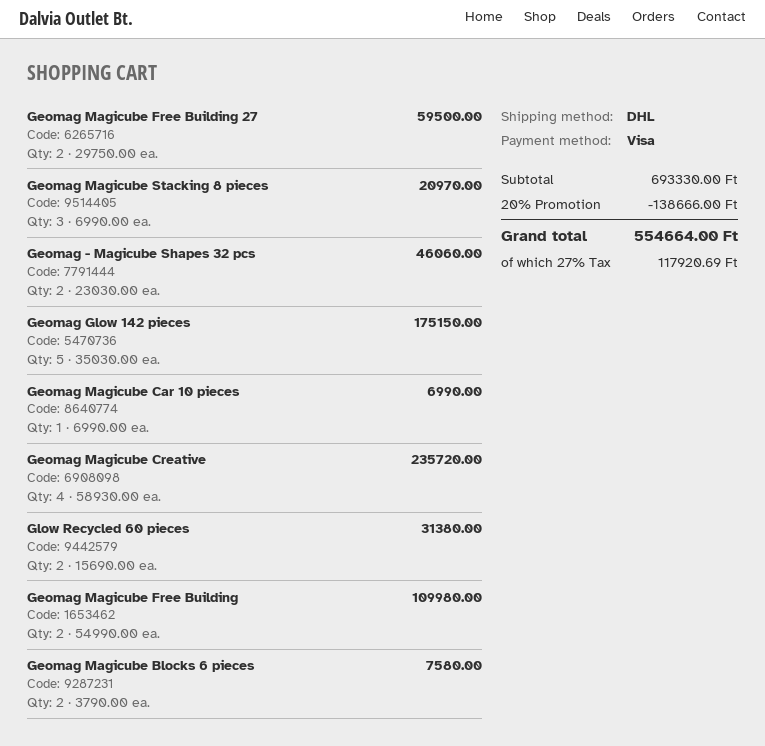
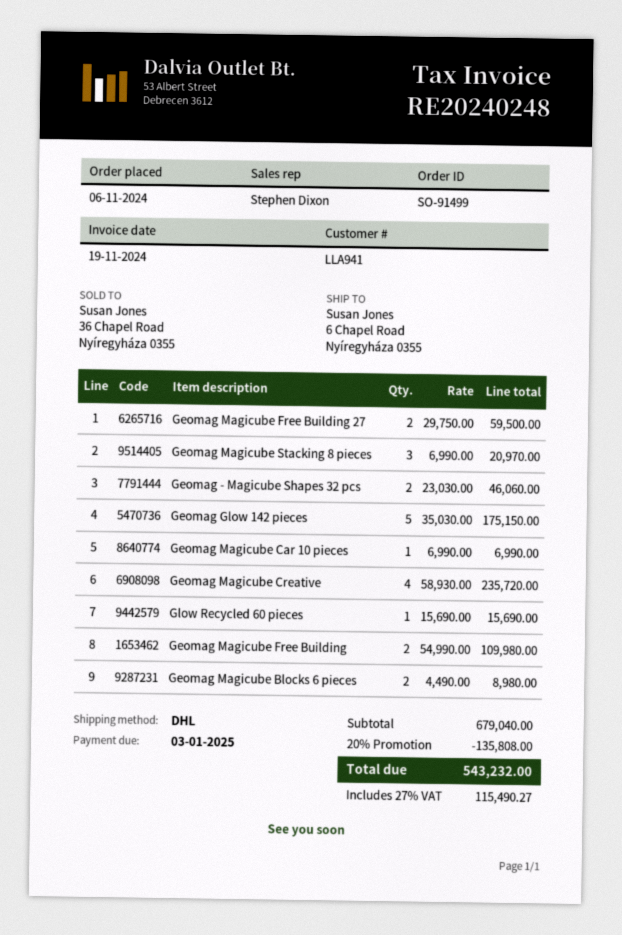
Glow Recycled 60 pieces: 2 x 15690.00 = 31380.00 -> 1 x 15690.00 = 15690.00
Geomag Magicube Blocks 6 pieces: 2 x 3790.00 = 7580.00 -> 2 x 4490.00 = 8980.00
subtotal: 693330.00 -> 679040.00
discount: 20% = 138666.00 -> 20% = 135808.00
tax: 27% = 117920.69 -> 27% = 115490.27
total: 554664.00 -> 543232.00

